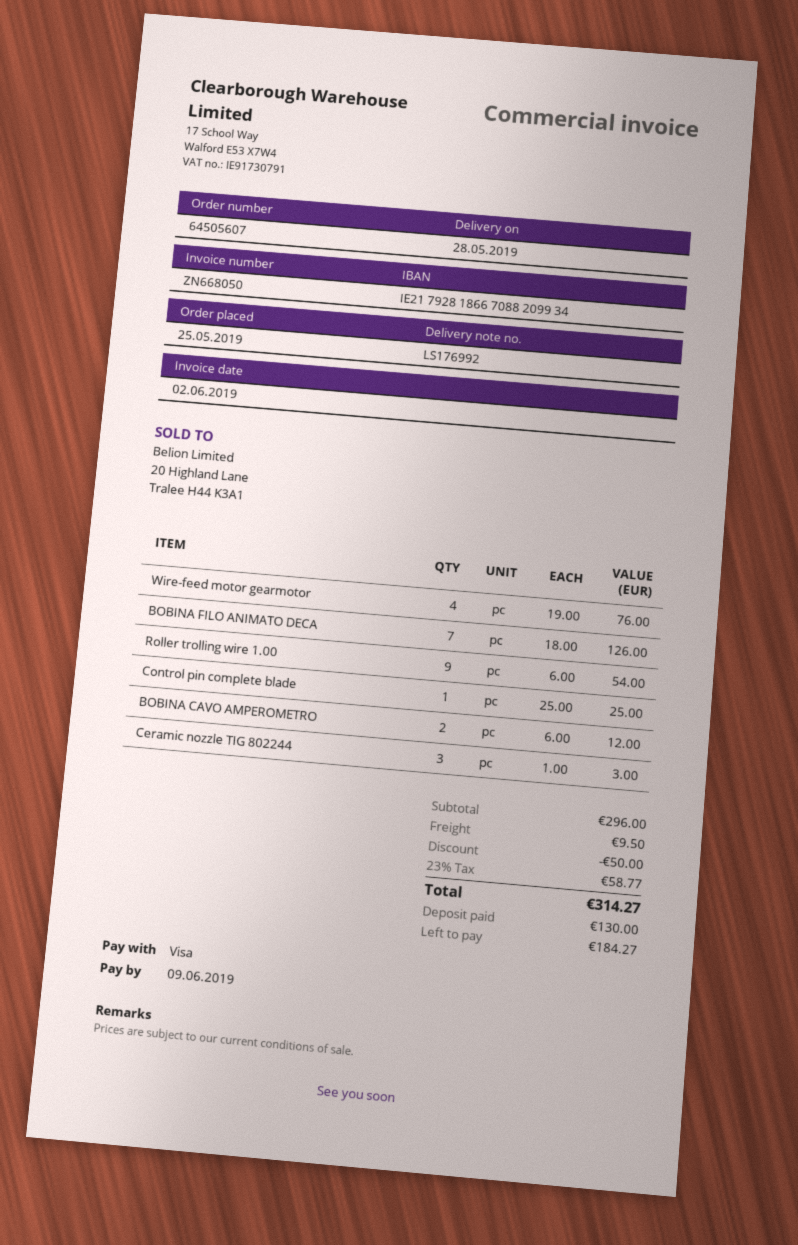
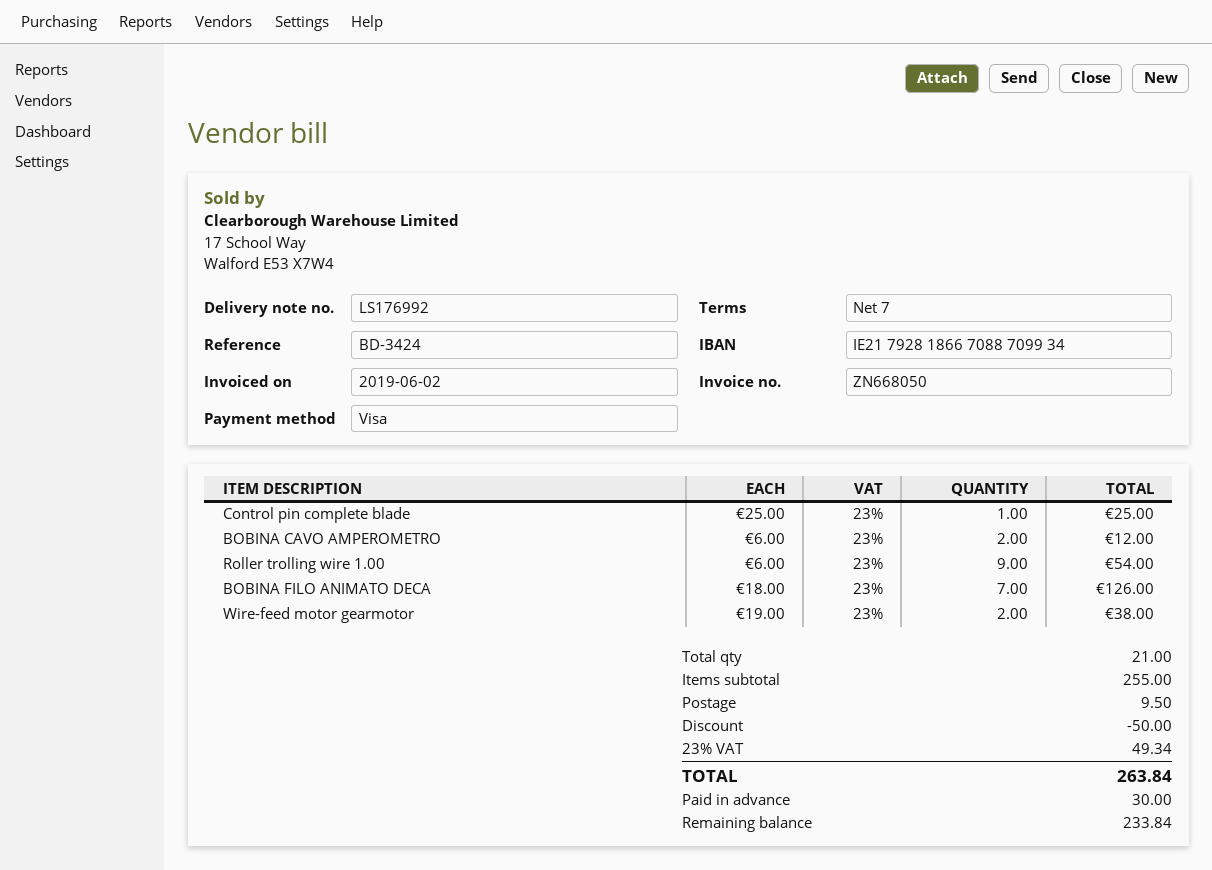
bank account: IE21792818667088209934 -> IE21792818667088709934
Wire-feed motor gearmotor: 4 x 19.00 = 76.00 -> 2 x 19.00 = 38.00
Ceramic nozzle TIG 802244: 3 x 1.00 = 3.00 -> none
subtotal: 296.00 -> 255.00
tax: 23% = 58.77 -> 23% = 49.34
total: 314.27 -> 263.84
deposit: 130.00 -> 30.00
balance: 184.27 -> 233.84

